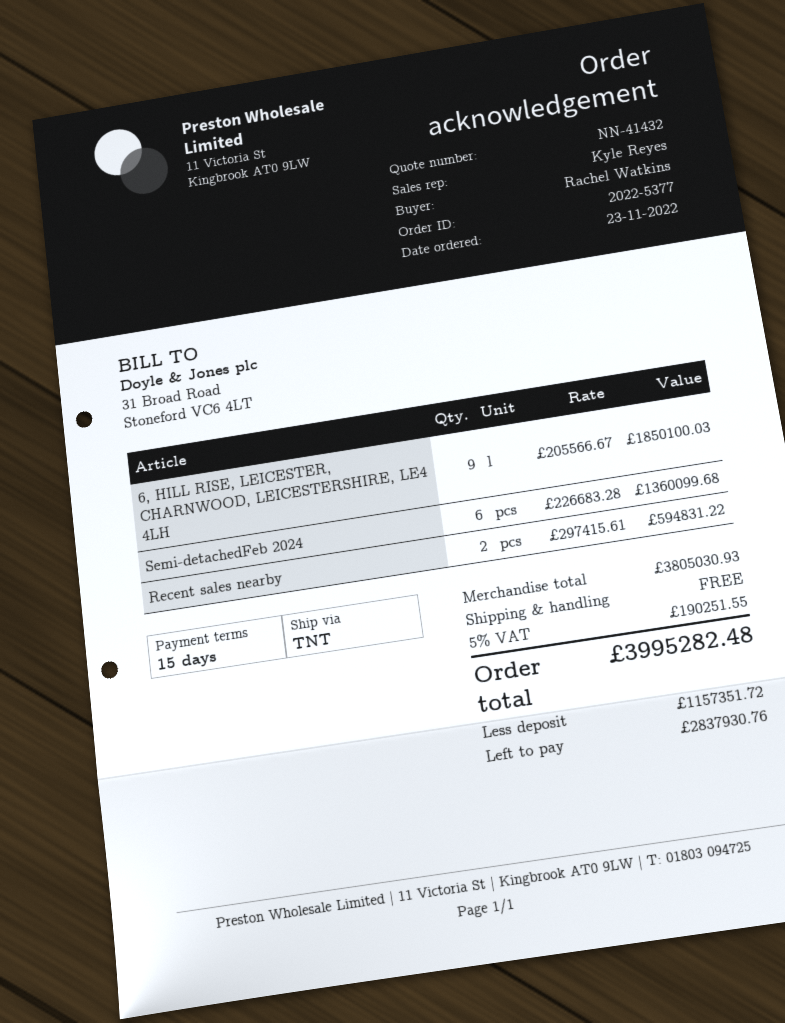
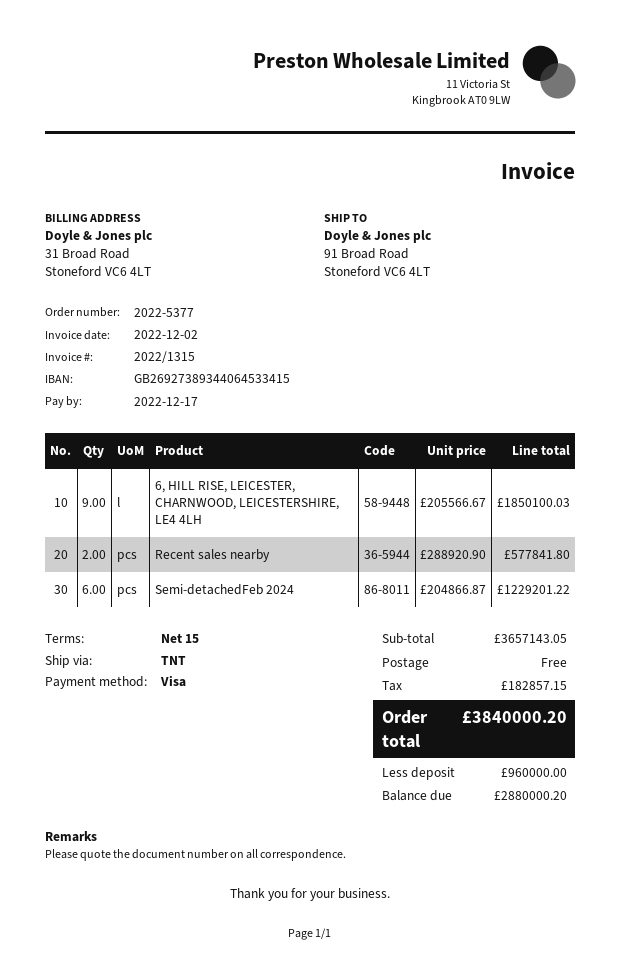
Semi-detachedFeb 2024: 6 x 226683.28 = 1360099.68 -> 6 x 204866.87 = 1229201.22
Recent sales nearby: 2 x 297415.61 = 594831.22 -> 2 x 288920.90 = 577841.80
subtotal: 3805030.93 -> 3657143.05
tax: 190251.55 -> 182857.15
total: 3995282.48 -> 3840000.20
deposit: 1157351.72 -> 960000.00
balance: 2837930.76 -> 2880000.20

